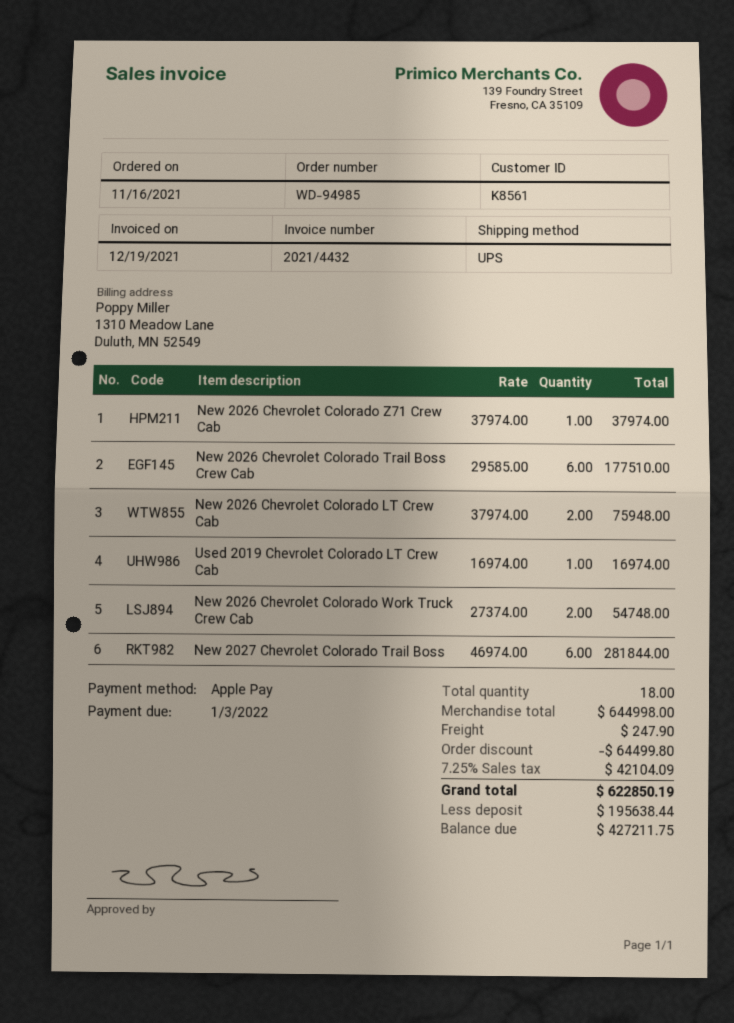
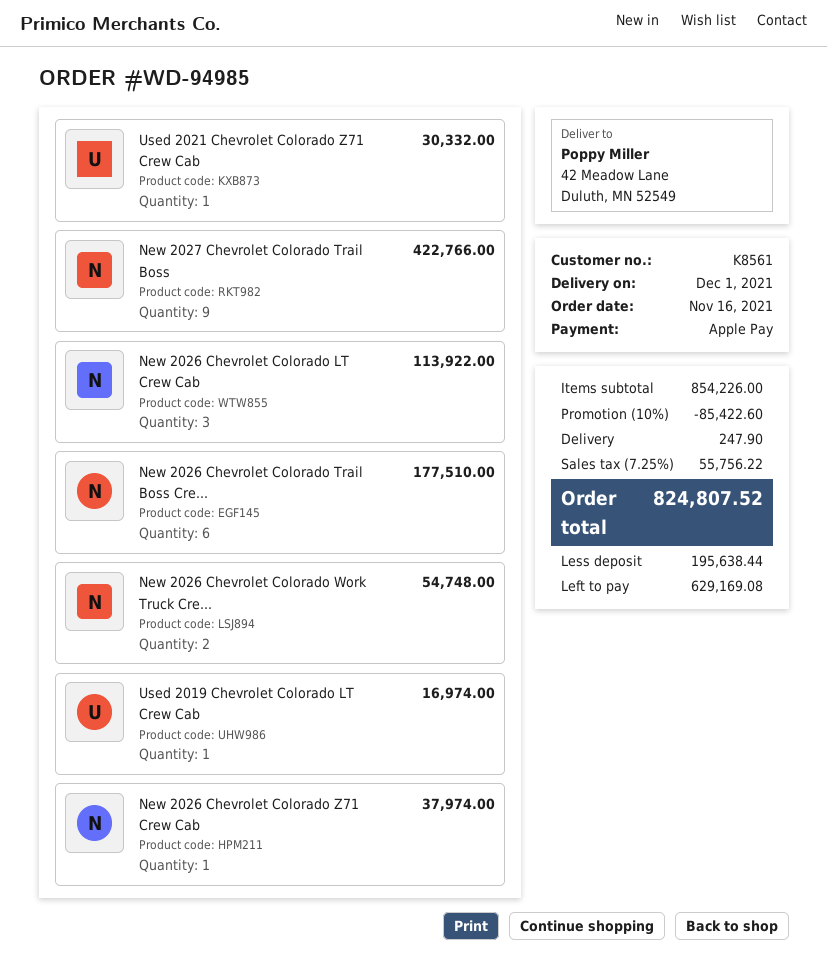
New 2026 Chevrolet Colorado LT Crew Cab: 2 for 75948.00 -> 3 for 113922.00
New 2027 Chevrolet Colorado Trail Boss: 6 for 281844.00 -> 9 for 422766.00
Used 2021 Chevrolet Colorado Z71 Crew Cab: none -> 1 for 30332.00
subtotal: 644998.00 -> 854226.00
discount: 64499.80 -> 85422.60
tax: 7.25% = 42104.09 -> 7.25% = 55756.22
total: 622850.19 -> 824807.52
balance: 427211.75 -> 629169.08

